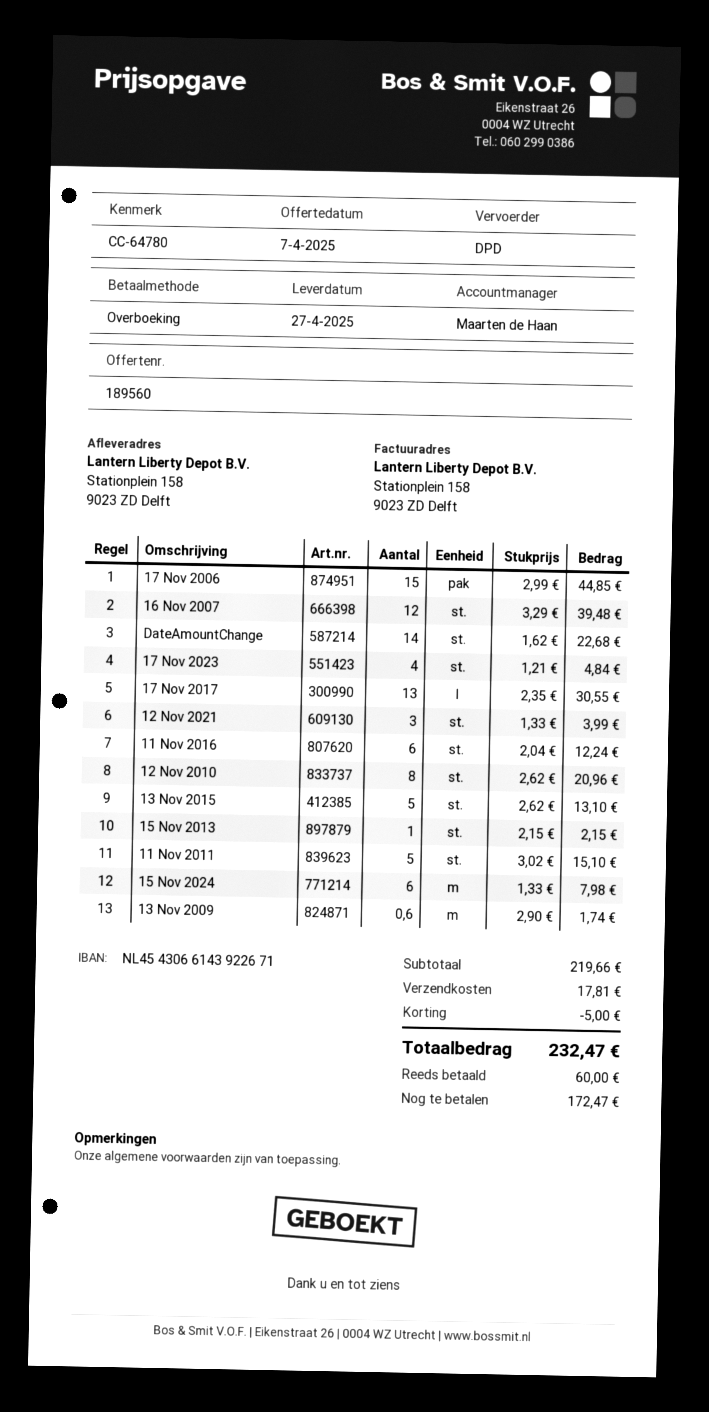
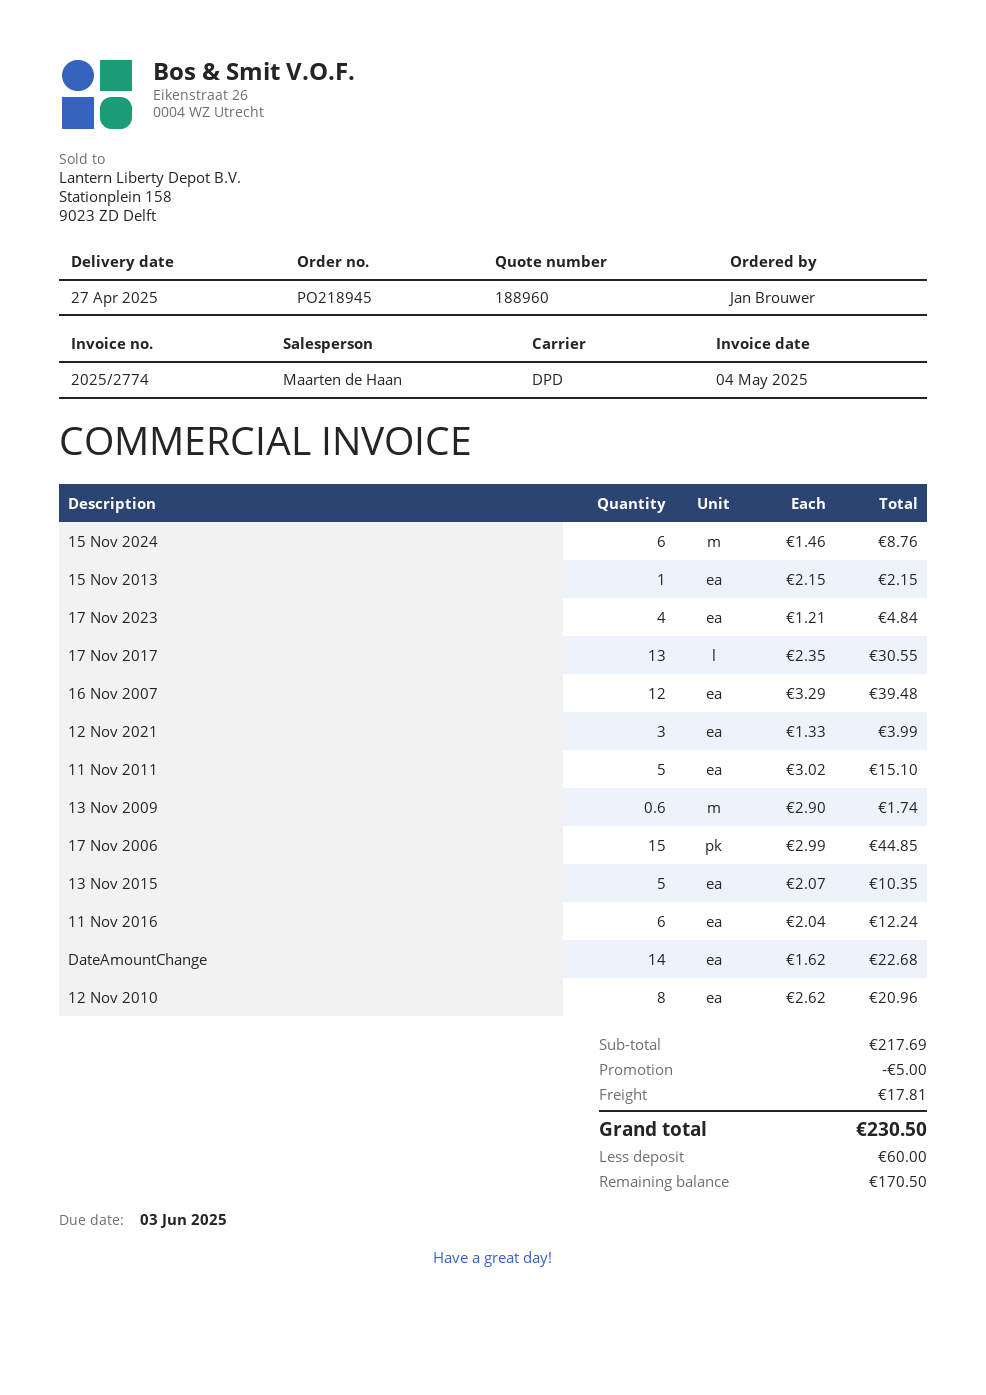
quote number: 189560 -> 188960
13 Nov 2015: 5 x 2.62 = 13.10 -> 5 x 2.07 = 10.35
15 Nov 2024: 6 x 1.33 = 7.98 -> 6 x 1.46 = 8.76
subtotal: 219.66 -> 217.69
total: 232.47 -> 230.50
balance: 172.47 -> 170.50

